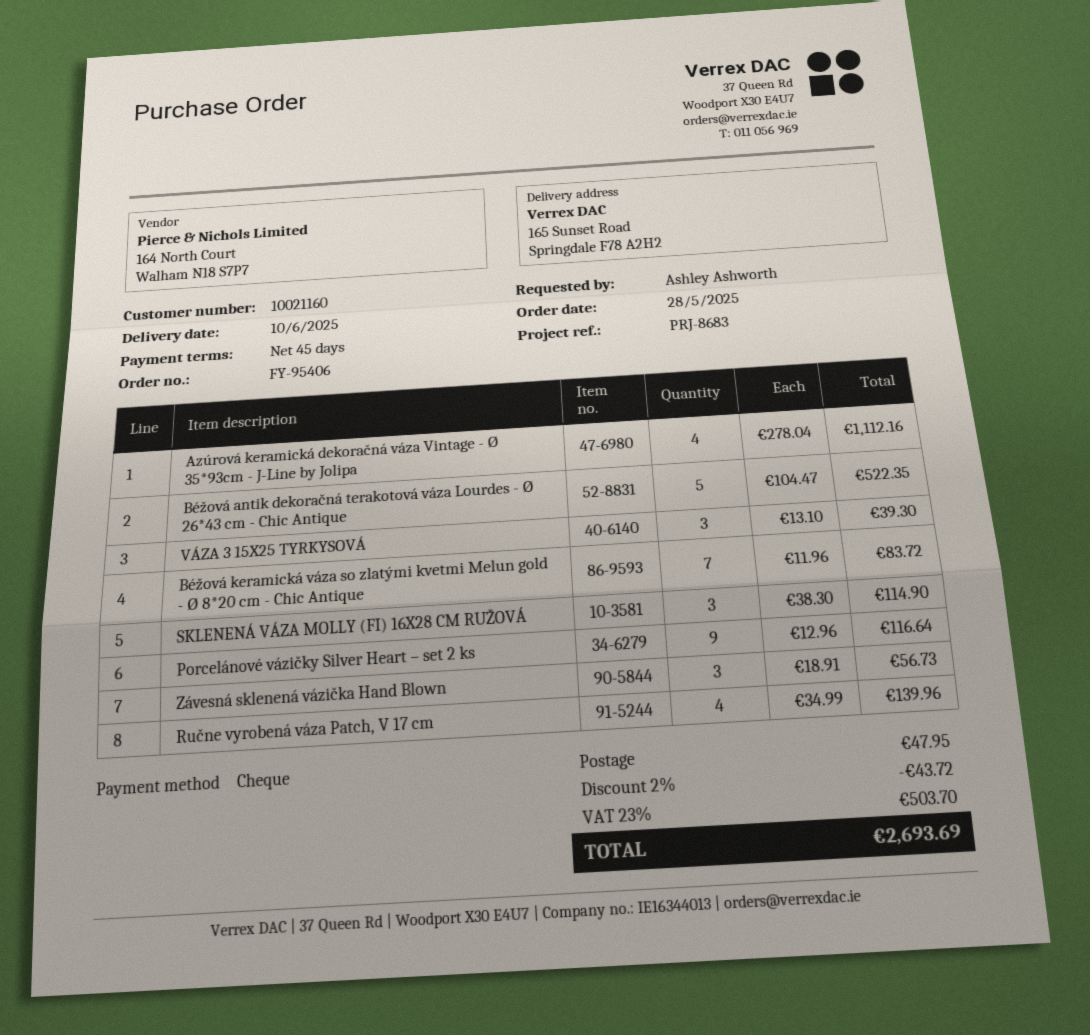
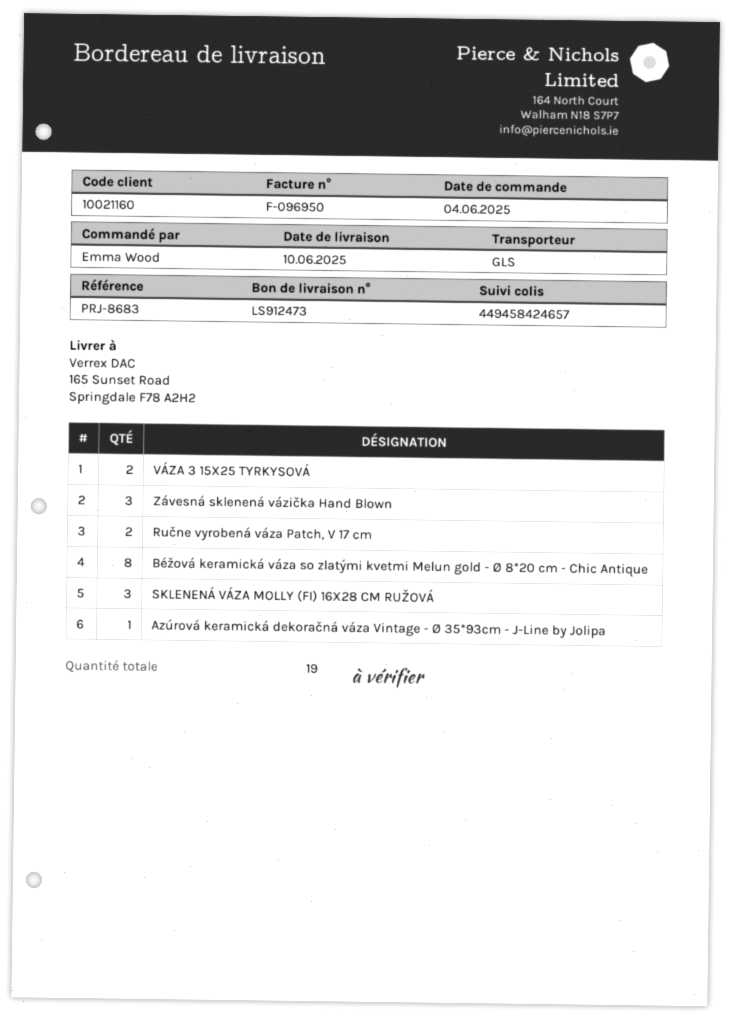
order date: 2025-05-28 -> 2025-06-04
ordered by: Ashley Ashworth -> Emma Wood
Azúrová keramická dekoračná váza Vintage - Ø 35*93cm - J-Line by Jolipa: 4 -> 1
Béžová antik dekoračná terakotová váza Lourdes - Ø 26*43 cm - Chic Antique: 5 -> none
VÁZA 3 15X25 TYRKYSOVÁ: 3 -> 2
Béžová keramická váza so zlatými kvetmi Melun gold - Ø 8*20 cm - Chic Antique: 7 -> 8
Porcelánové vázičky Silver Heart – set 2 ks: 9 -> none
Ručne vyrobená váza Patch, V 17 cm: 4 -> 2

